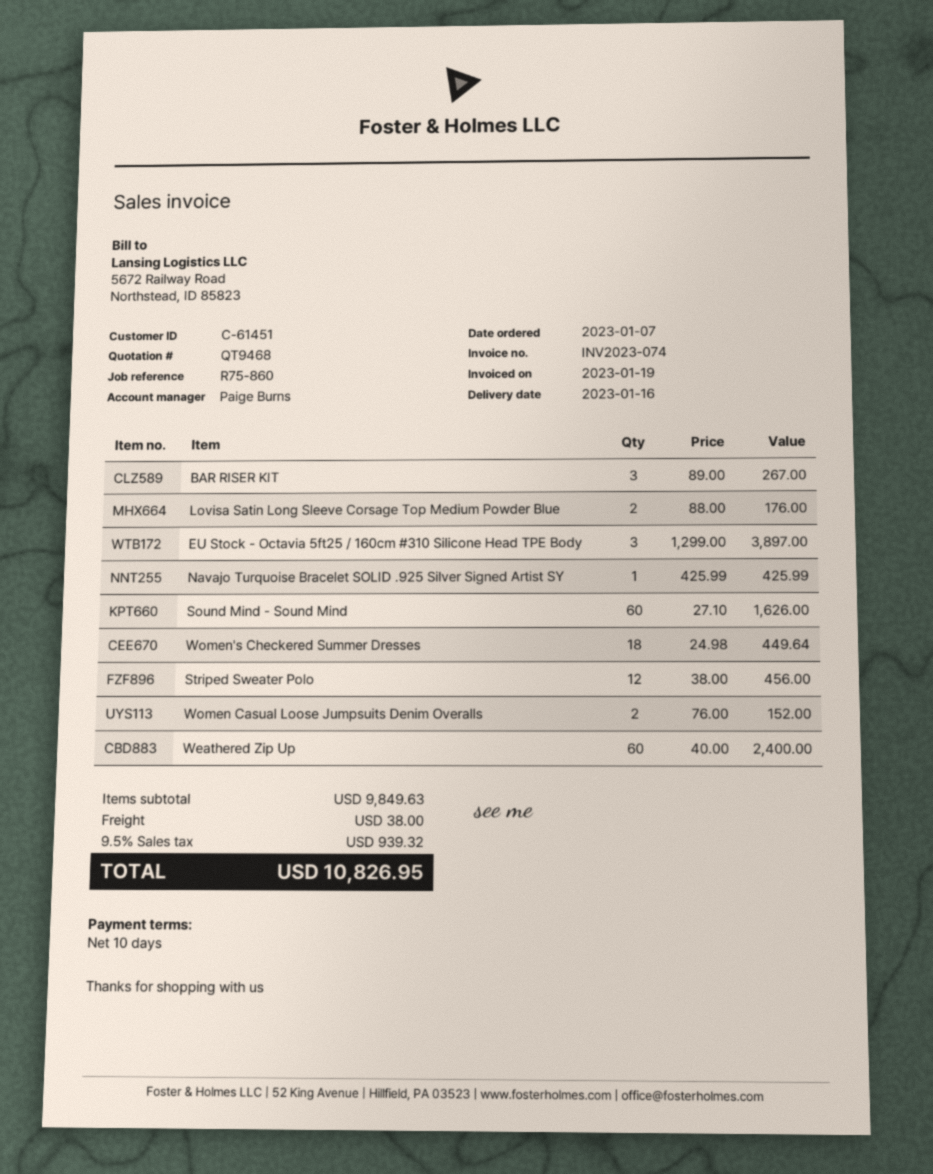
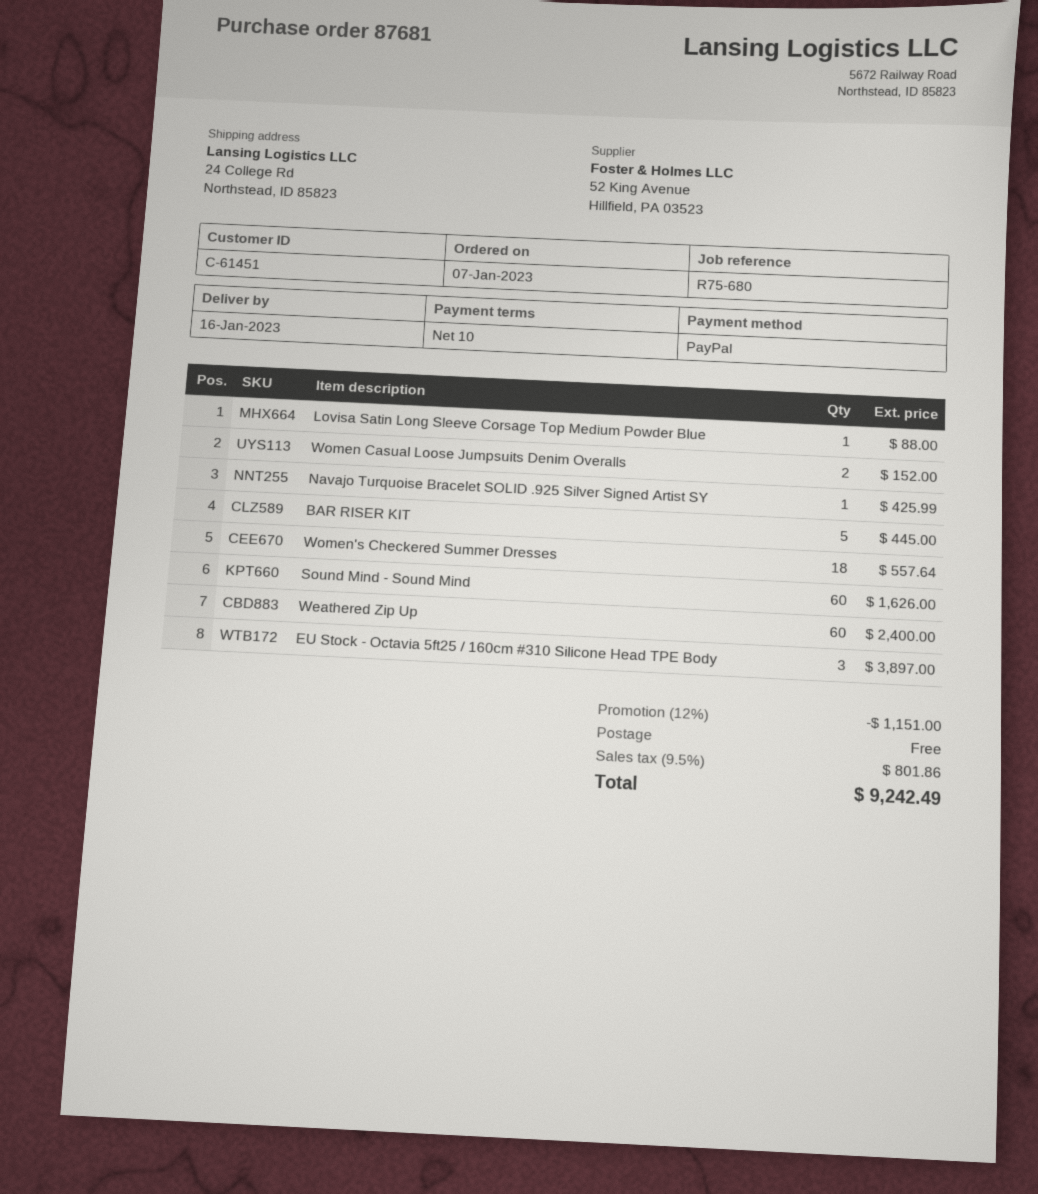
reference: R75-860 -> R75-680
BAR RISER KIT: 3 for 267.00 -> 5 for 445.00
Lovisa Satin Long Sleeve Corsage Top Medium Powder Blue: 2 for 176.00 -> 1 for 88.00
Women's Checkered Summer Dresses: 18 for 449.64 -> 18 for 557.64
Striped Sweater Polo: 12 for 456.00 -> none
discount: none -> 12% = 1151.00
shipping: 38.00 -> 0.00
tax: 9.5% = 939.32 -> 9.5% = 801.86
total: 10826.95 -> 9242.49

